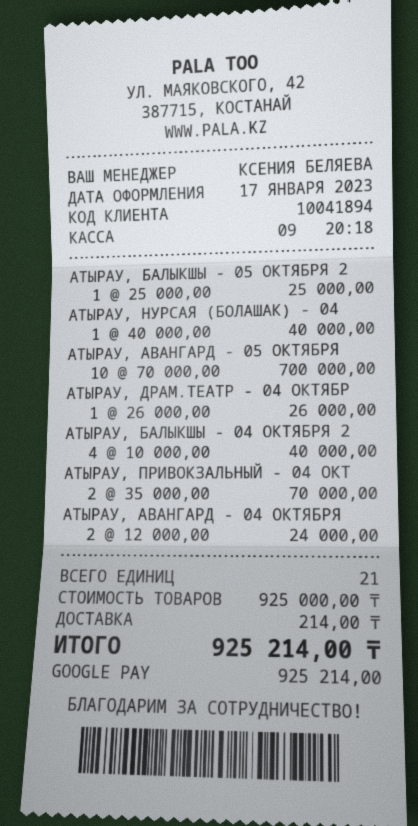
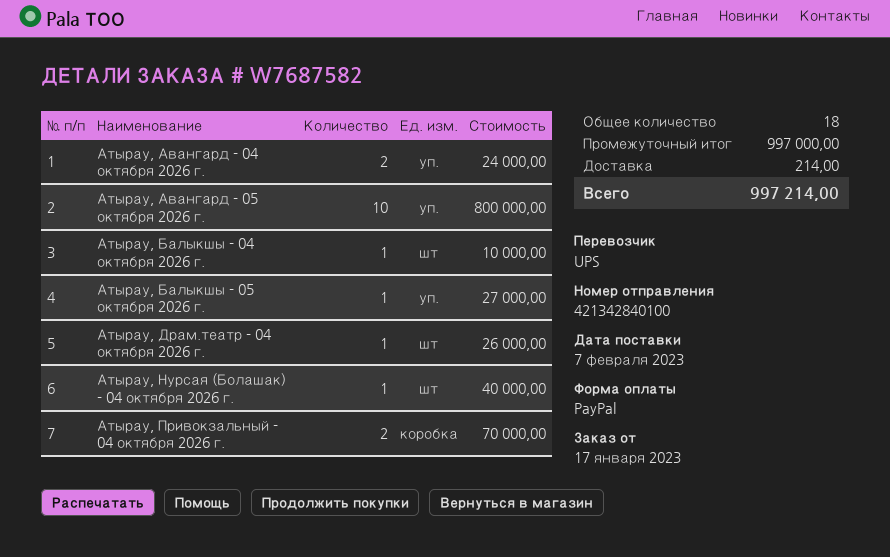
payment method: Google Pay -> PayPal
АТЫРАУ, БАЛЫКШЫ - 05 ОКТЯБРЯ 2: 1 for 25000.00 -> 1 for 27000.00
АТЫРАУ, АВАНГАРД - 05 ОКТЯБРЯ: 10 for 700000.00 -> 10 for 800000.00
АТЫРАУ, БАЛЫКШЫ - 04 ОКТЯБРЯ 2: 4 for 40000.00 -> 1 for 10000.00
total quantity: 21 -> 18
subtotal: 925000.00 -> 997000.00
total: 925214.00 -> 997214.00

